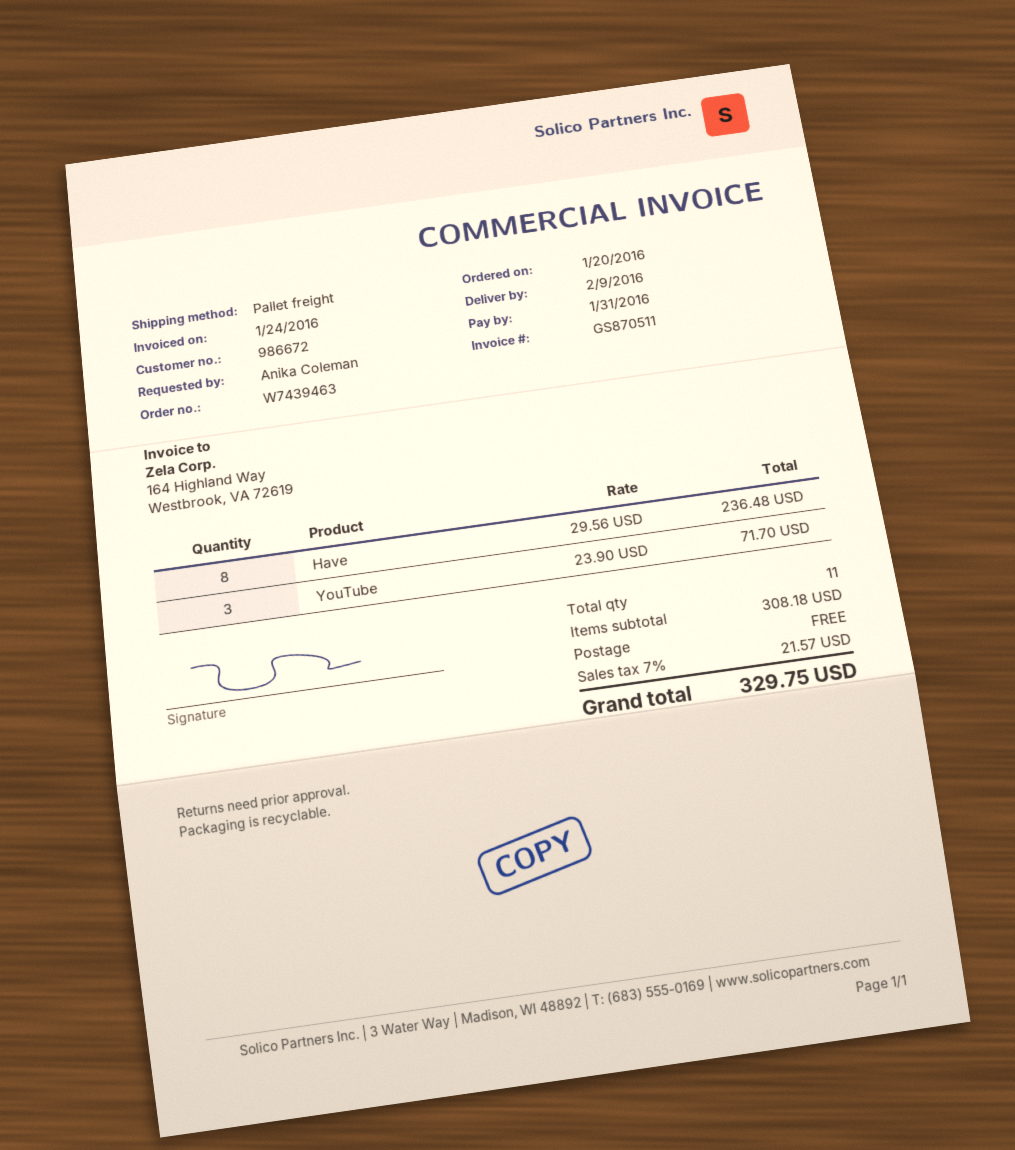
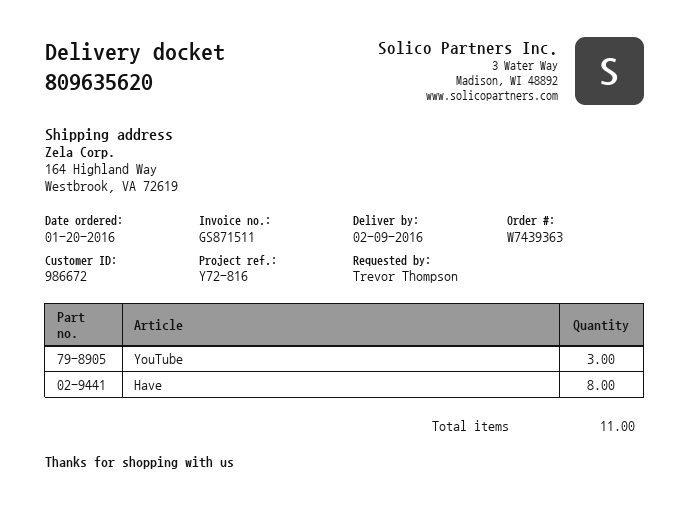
order number: W7439463 -> W7439363
invoice number: GS870511 -> GS871511
ordered by: Anika Coleman -> Trevor Thompson

